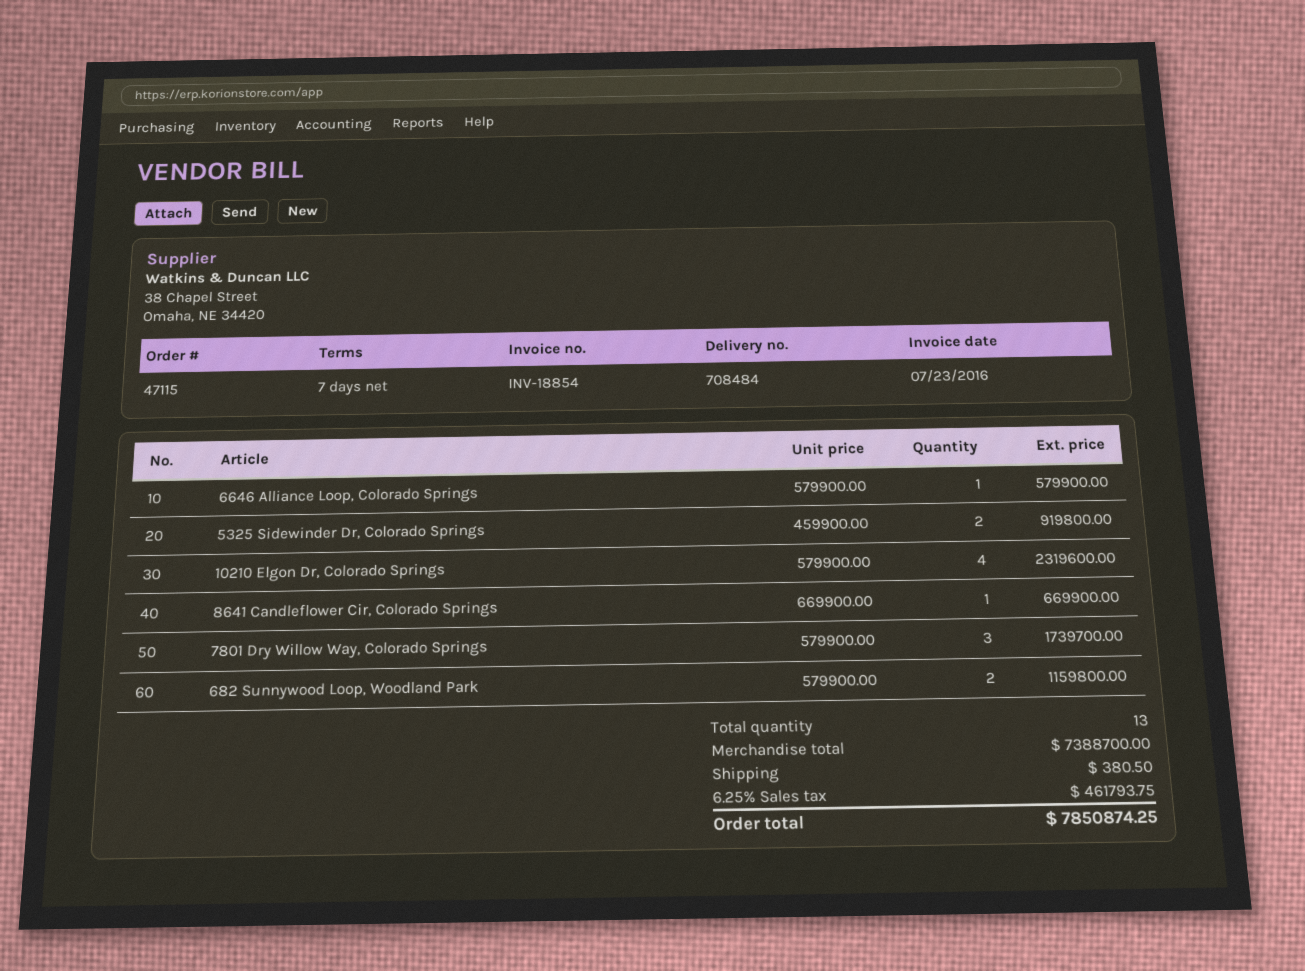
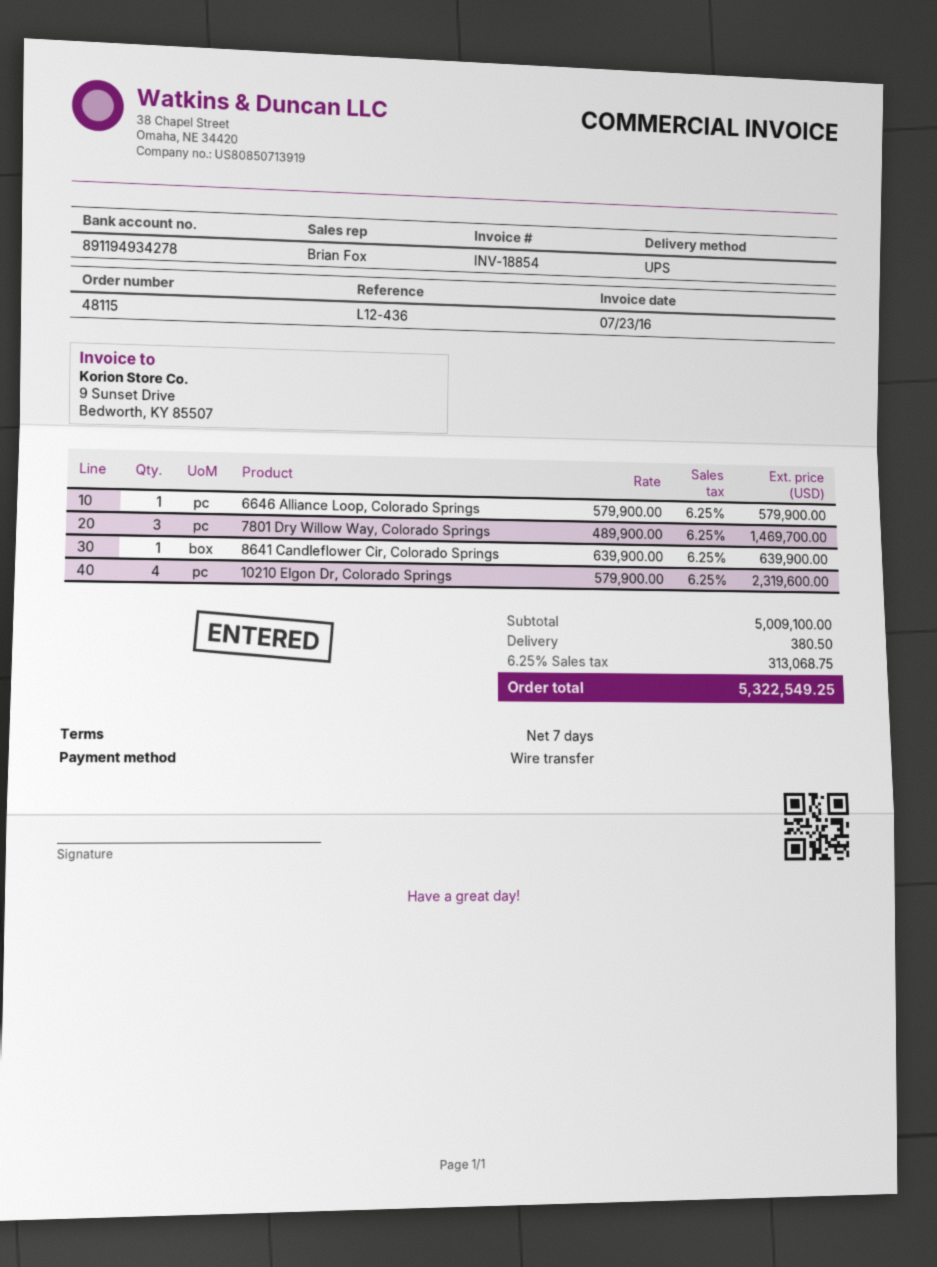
order number: 47115 -> 48115
5325 Sidewinder Dr, Colorado Springs: 2 x 459900.00 = 919800.00 -> none
8641 Candleflower Cir, Colorado Springs: 1 x 669900.00 = 669900.00 -> 1 x 639900.00 = 639900.00
7801 Dry Willow Way, Colorado Springs: 3 x 579900.00 = 1739700.00 -> 3 x 489900.00 = 1469700.00
682 Sunnywood Loop, Woodland Park: 2 x 579900.00 = 1159800.00 -> none
subtotal: 7388700.00 -> 5009100.00
tax: 6.25% = 461793.75 -> 6.25% = 313068.75
total: 7850874.25 -> 5322549.25

